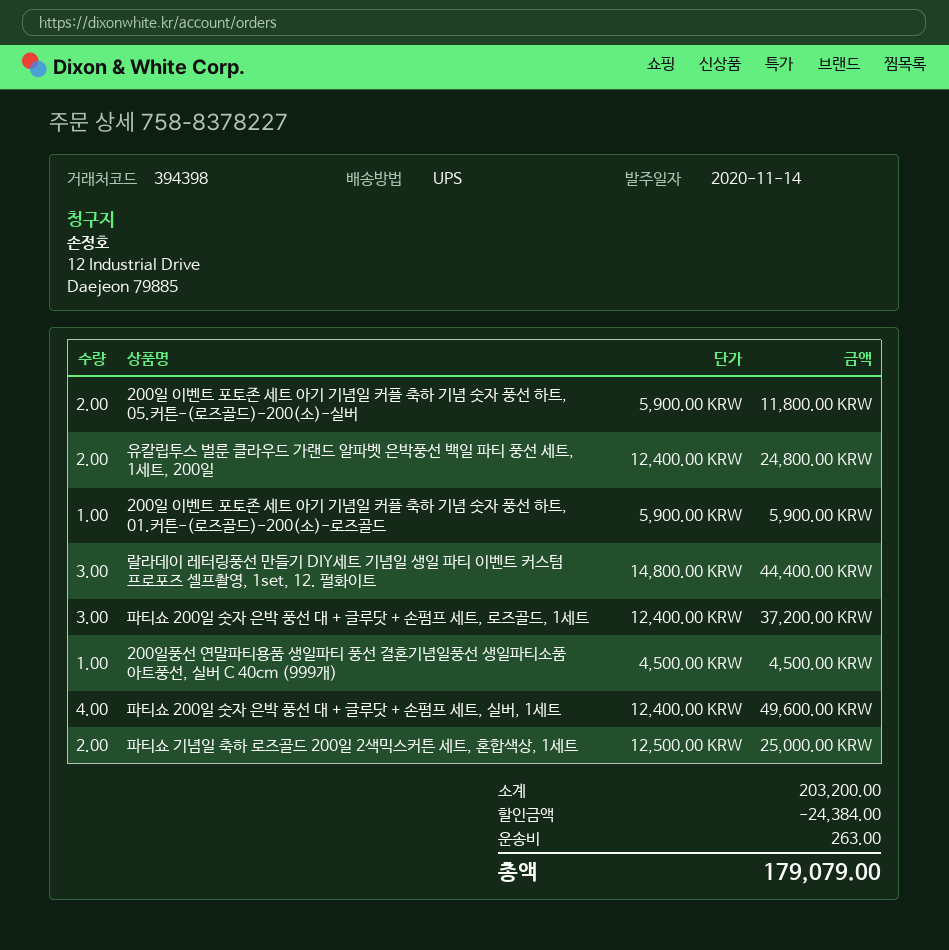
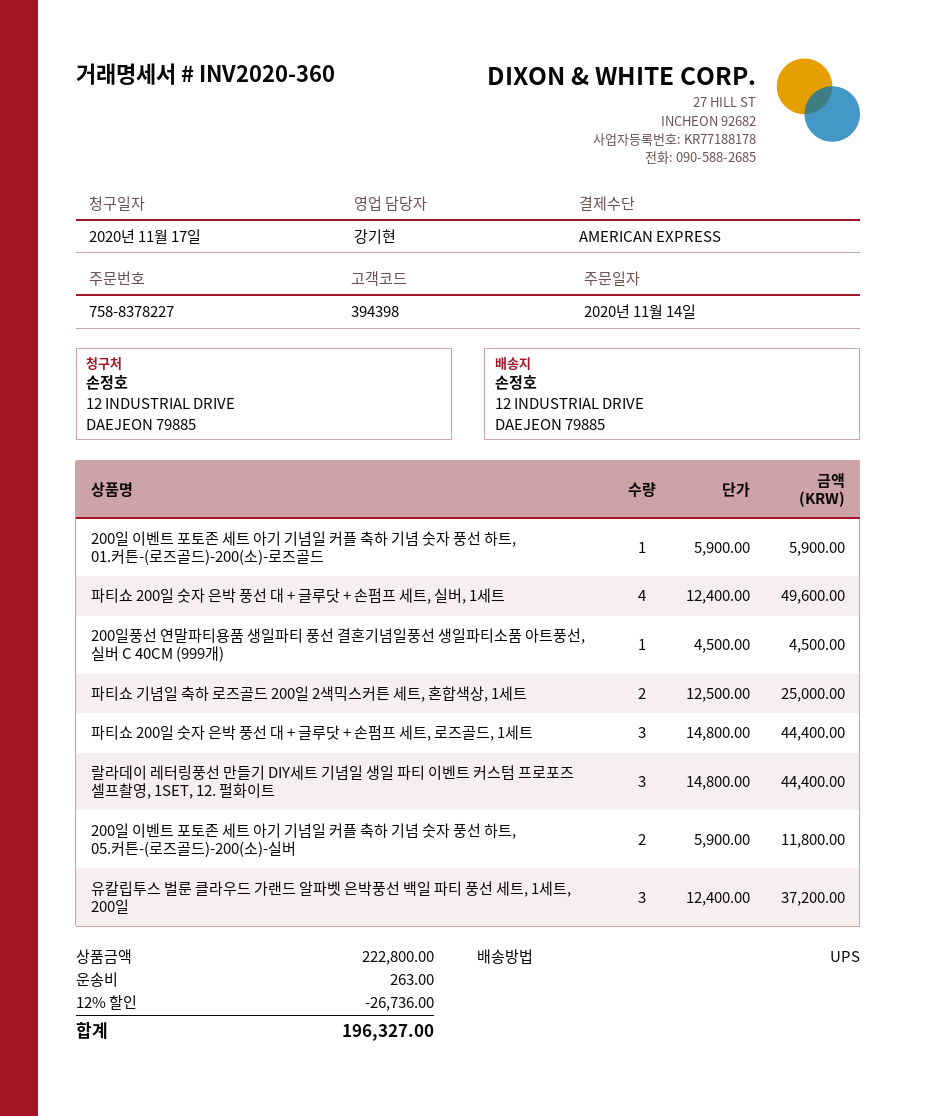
유칼립투스 벌룬 클라우드 가랜드 알파벳 은박풍선 백일 파티 풍선 세트, 1세트, 200일: 2 x 12400.00 = 24800.00 -> 3 x 12400.00 = 37200.00
파티쇼 200일 숫자 은박 풍선 대 + 글루닷 + 손펌프 세트, 로즈골드, 1세트: 3 x 12400.00 = 37200.00 -> 3 x 14800.00 = 44400.00
subtotal: 203200.00 -> 222800.00
discount: 24384.00 -> 26736.00
total: 179079.00 -> 196327.00

